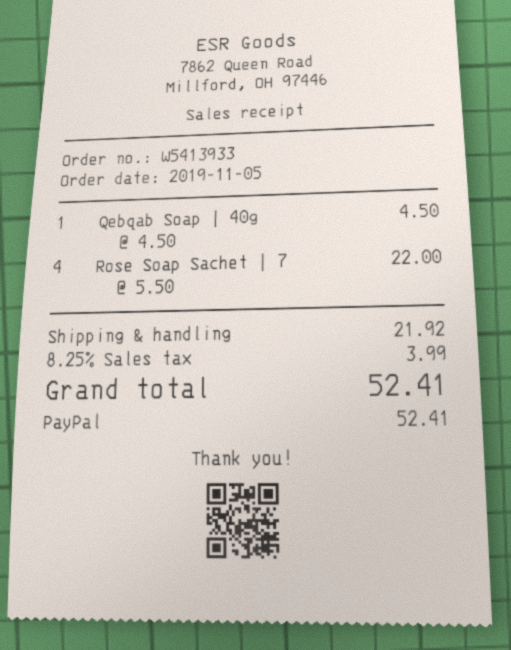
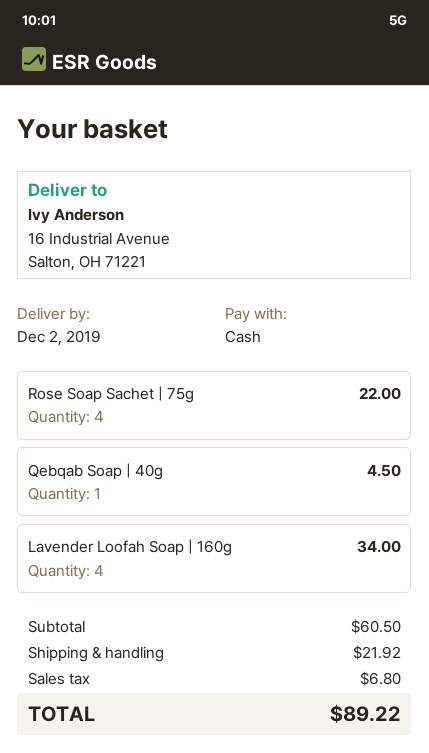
payment method: PayPal -> cash
Lavender Loofah Soap | 160g: none -> 4 for 34.00
tax: 3.99 -> 6.80
total: 52.41 -> 89.22

